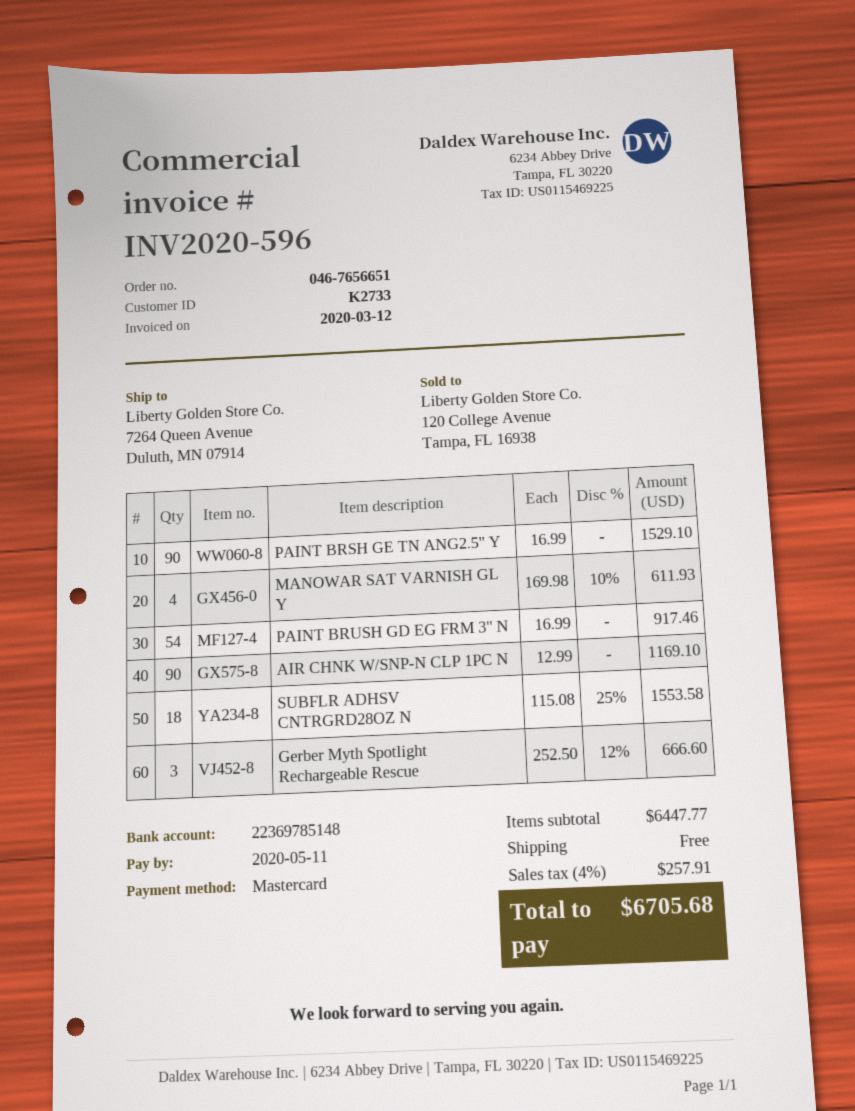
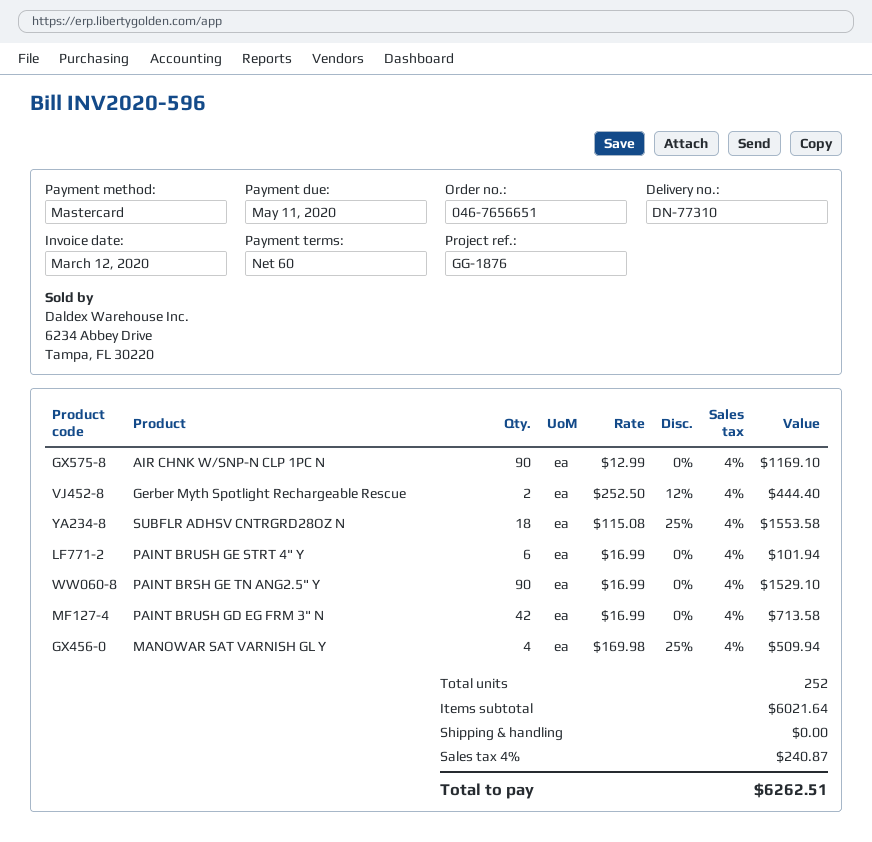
MANOWAR SAT VARNISH GL Y: 4 x 169.98 - 10% = 611.93 -> 4 x 169.98 - 25% = 509.94
PAINT BRUSH GD EG FRM 3" N: 54 x 16.99 = 917.46 -> 42 x 16.99 = 713.58
Gerber Myth Spotlight Rechargeable Rescue: 3 x 252.50 - 12% = 666.60 -> 2 x 252.50 - 12% = 444.40
PAINT BRUSH GE STRT 4" Y: none -> 6 x 16.99 = 101.94
subtotal: 6447.77 -> 6021.64
tax: 4% = 257.91 -> 4% = 240.87
total: 6705.68 -> 6262.51

